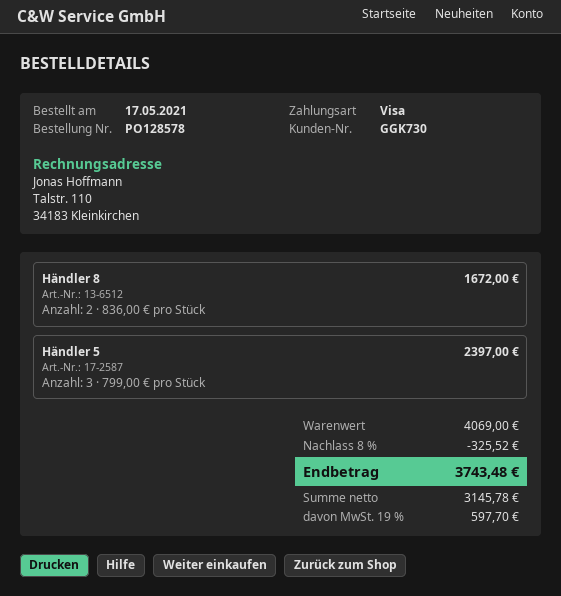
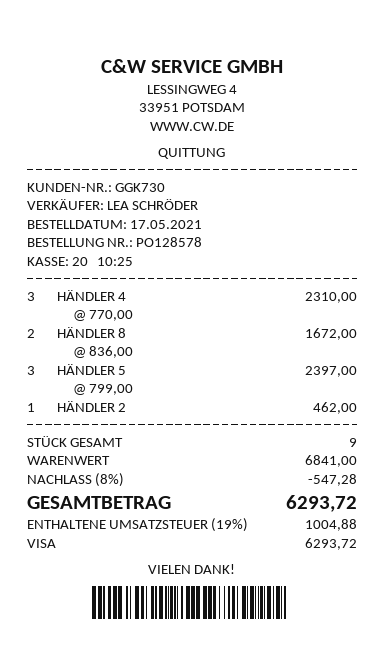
HÄNDLER 4: none -> 3 x 770.00 = 2310.00
HÄNDLER 2: none -> 1 x 462.00 = 462.00
subtotal: 4069.00 -> 6841.00
discount: 8% = 325.52 -> 8% = 547.28
tax: 19% = 597.70 -> 19% = 1004.88
total: 3743.48 -> 6293.72

